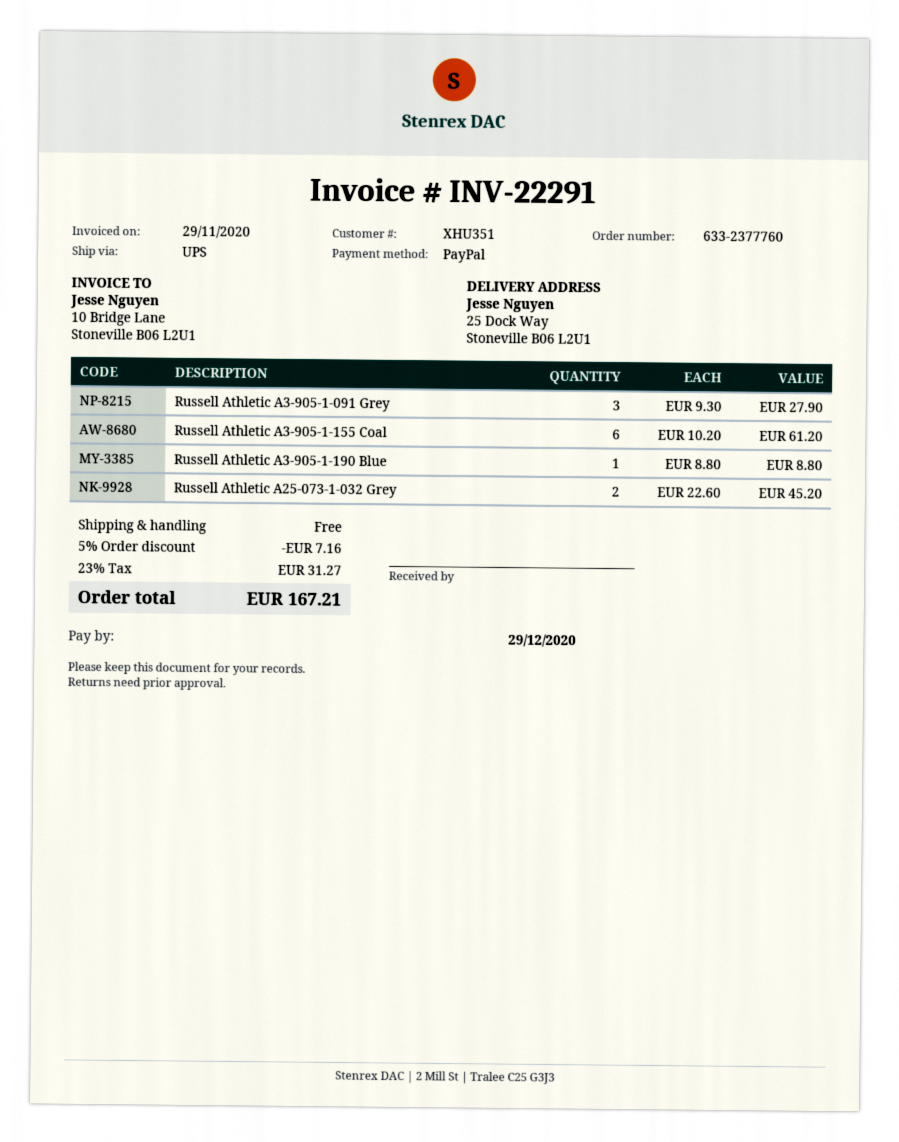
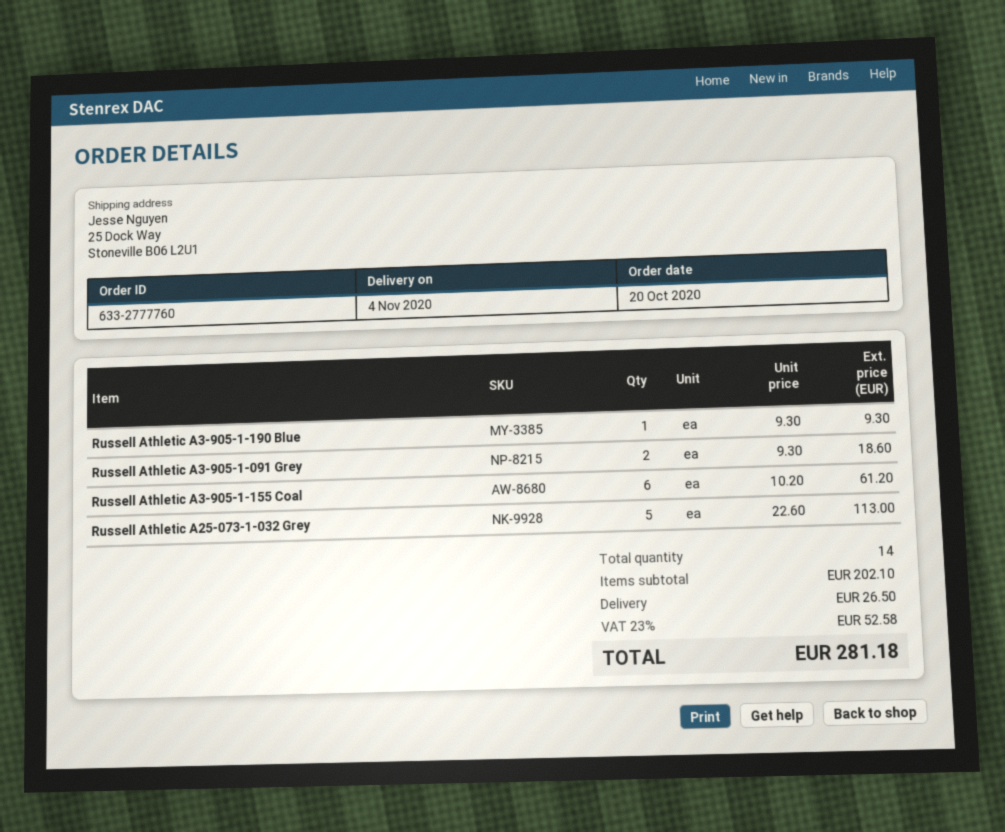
order number: 633-2377760 -> 633-2777760
Russell Athletic A3-905-1-091 Grey: 3 x 9.30 = 27.90 -> 2 x 9.30 = 18.60
Russell Athletic A3-905-1-190 Blue: 1 x 8.80 = 8.80 -> 1 x 9.30 = 9.30
Russell Athletic A25-073-1-032 Grey: 2 x 22.60 = 45.20 -> 5 x 22.60 = 113.00
discount: 5% = 7.16 -> none
shipping: 0.00 -> 26.50
tax: 23% = 31.27 -> 23% = 52.58
total: 167.21 -> 281.18

